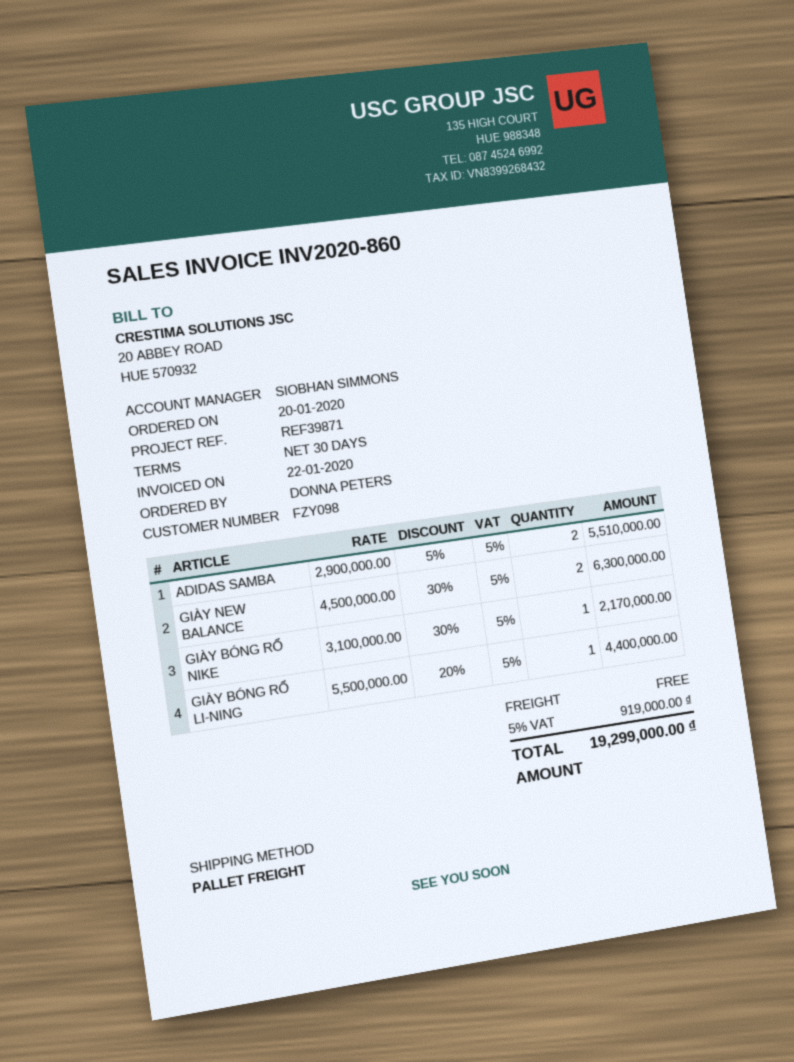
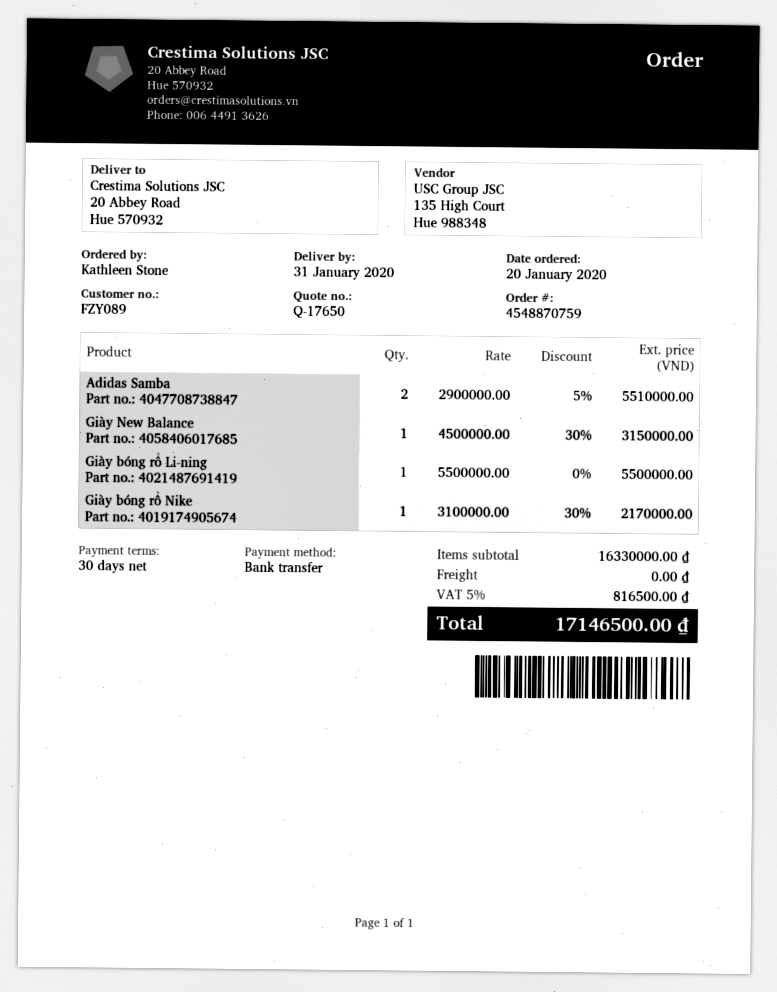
customer number: FZY098 -> FZY089
ordered by: DONNA PETERS -> Kathleen Stone
GIÀY NEW BALANCE: 2 x 4500000.00 - 30% = 6300000.00 -> 1 x 4500000.00 - 30% = 3150000.00
GIÀY BÓNG RỔ LI-NING: 1 x 5500000.00 - 20% = 4400000.00 -> 1 x 5500000.00 = 5500000.00
tax: 5% = 919000.00 -> 5% = 816500.00
total: 19299000.00 -> 17146500.00

